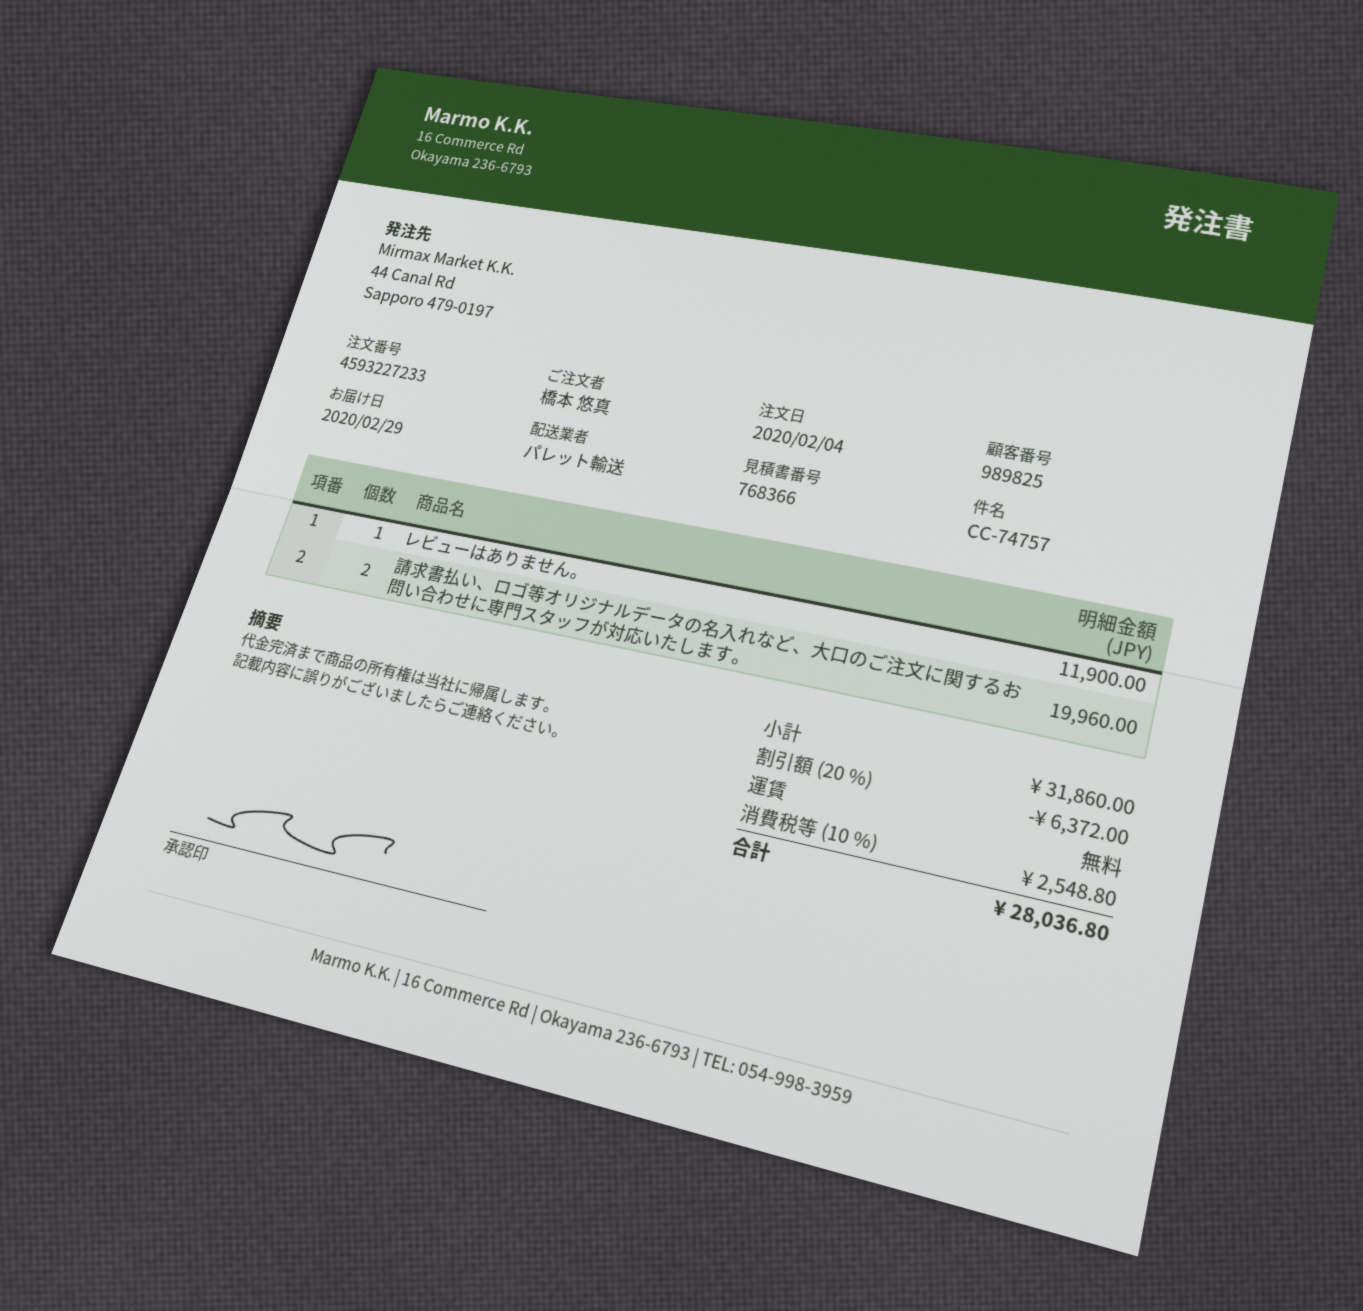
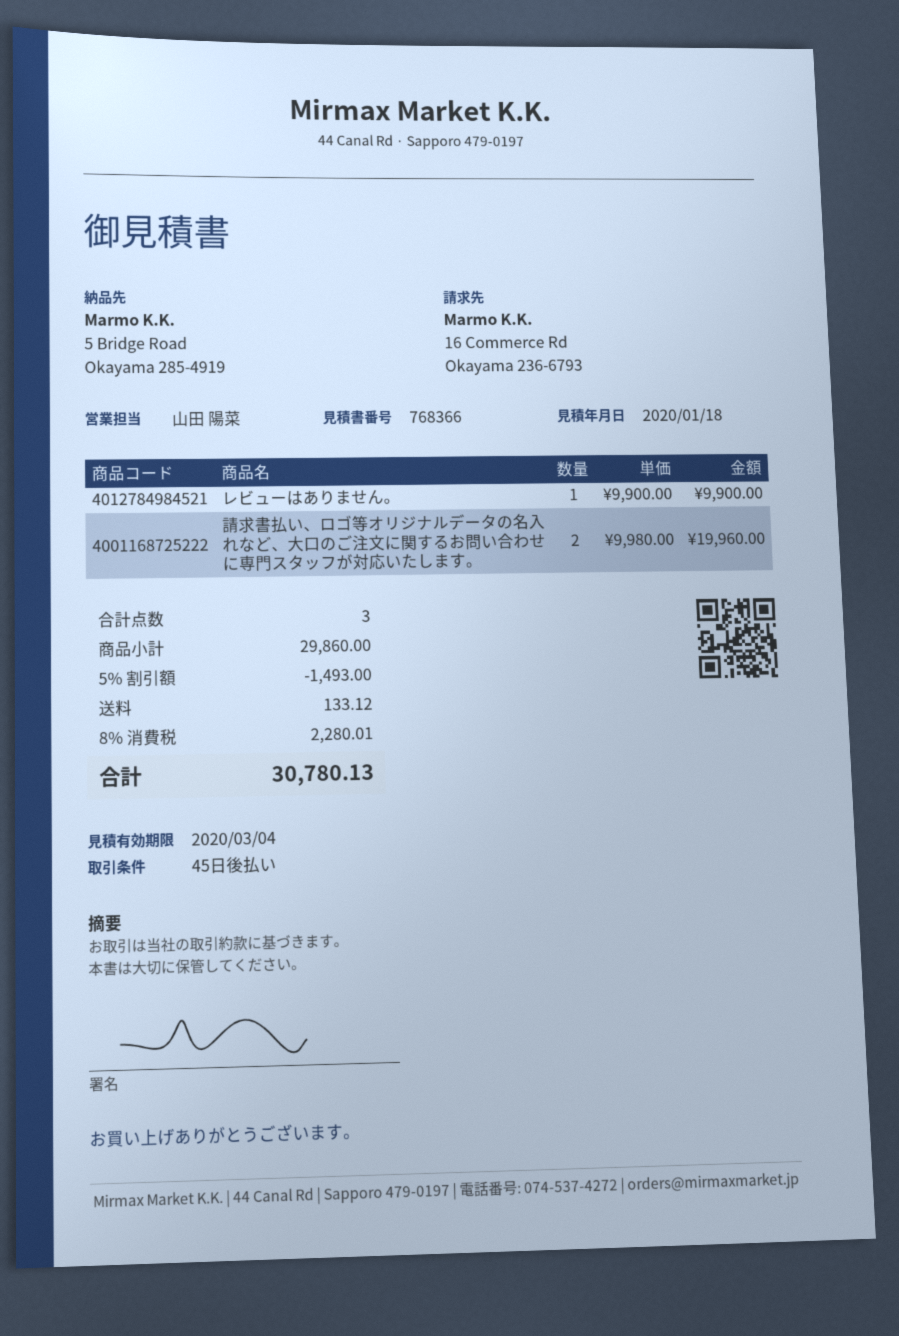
レビューはありません。: 1 for 11900.00 -> 1 for 9900.00
subtotal: 31860.00 -> 29860.00
discount: 20% = 6372.00 -> 5% = 1493.00
shipping: 0.00 -> 133.12
tax: 10% = 2548.80 -> 8% = 2280.01
total: 28036.80 -> 30780.13

